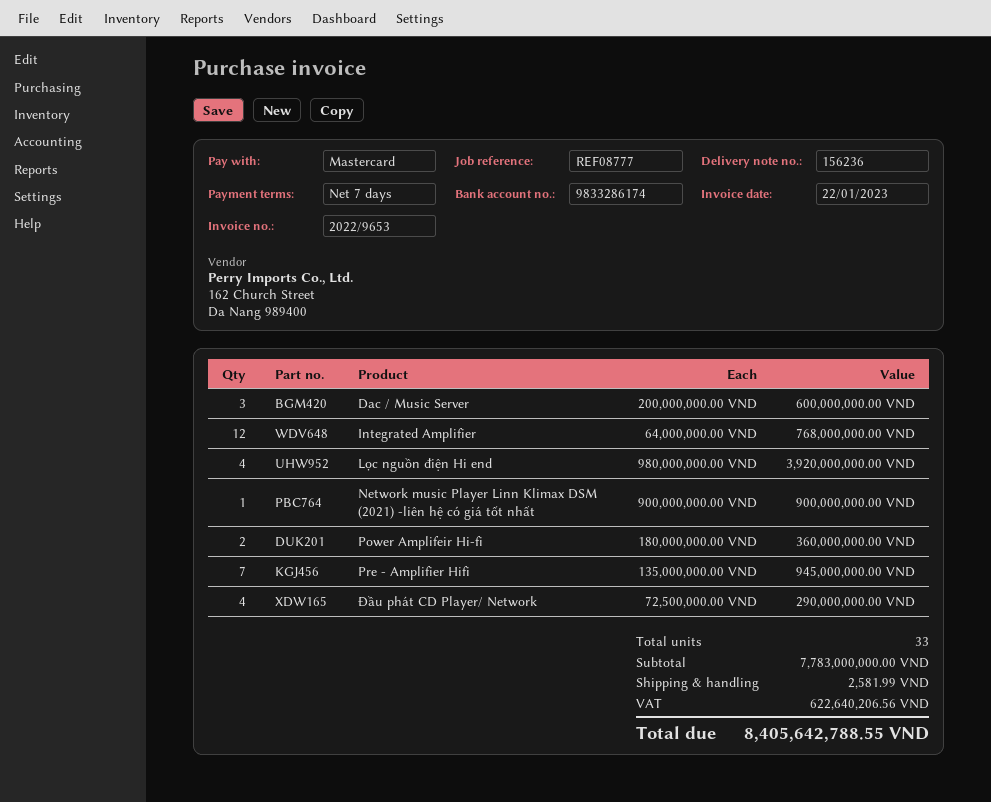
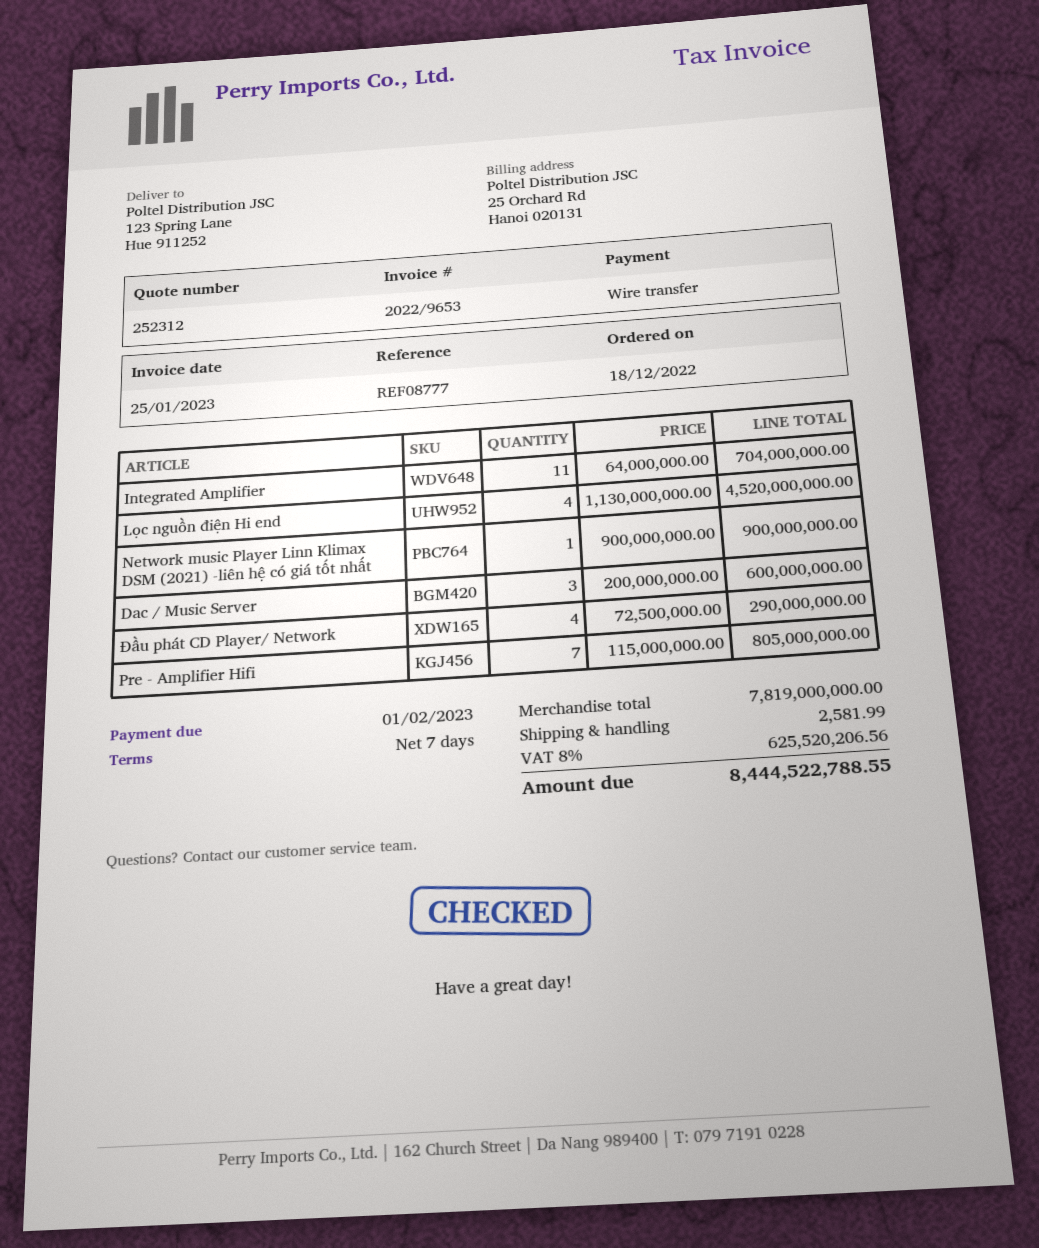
invoice date: 2023-01-22 -> 2023-01-25
payment method: Mastercard -> bank transfer
Integrated Amplifier: 12 x 64000000.00 = 768000000.00 -> 11 x 64000000.00 = 704000000.00
Lọc nguồn điện Hi end: 4 x 980000000.00 = 3920000000.00 -> 4 x 1130000000.00 = 4520000000.00
Power Amplifeir Hi-fi: 2 x 180000000.00 = 360000000.00 -> none
Pre - Amplifier Hifi: 7 x 135000000.00 = 945000000.00 -> 7 x 115000000.00 = 805000000.00
subtotal: 7783000000.00 -> 7819000000.00
tax: 622640206.56 -> 625520206.56
total: 8405642788.55 -> 8444522788.55

